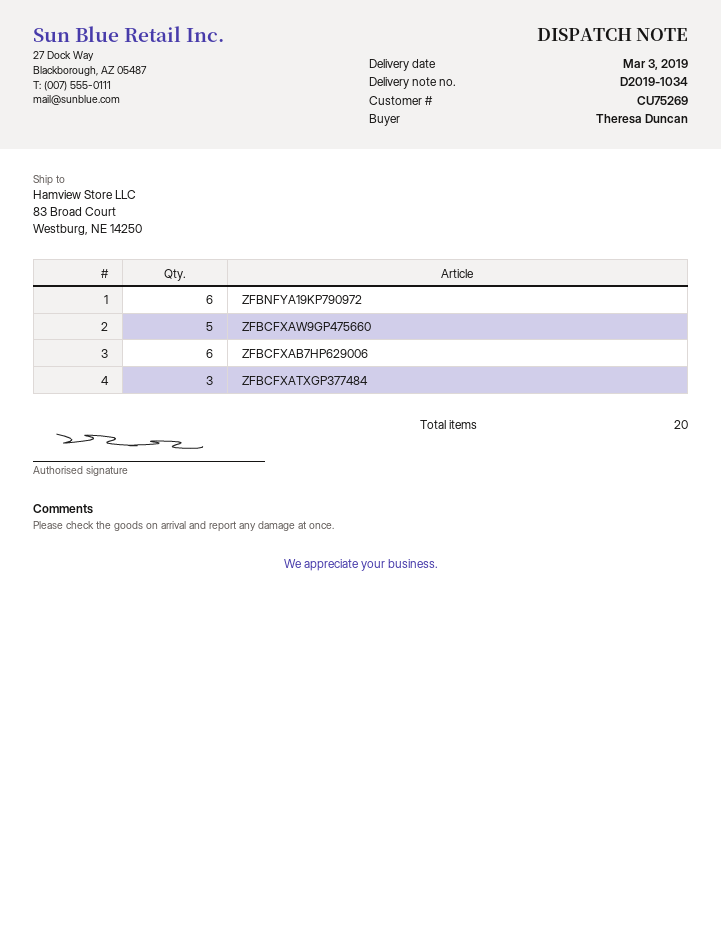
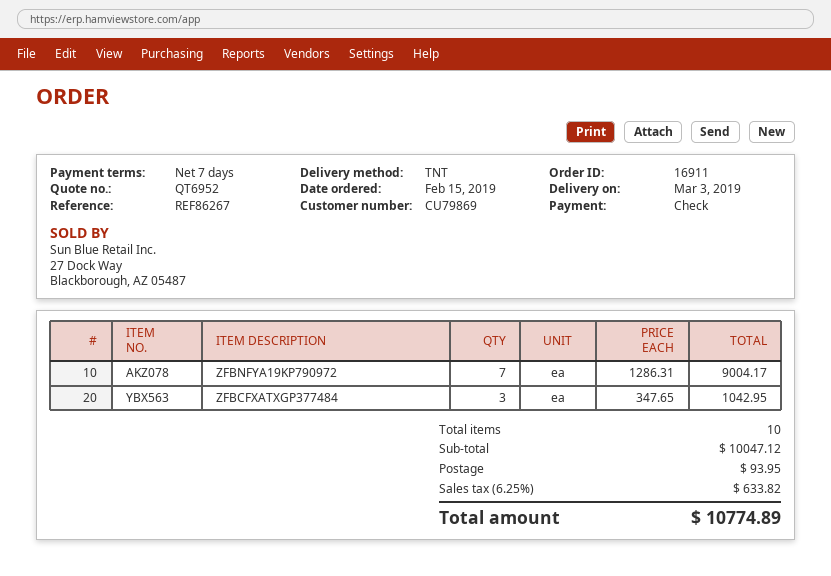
customer number: CU75269 -> CU79869
ZFBNFYA19KP790972: 6 -> 7
ZFBCFXAW9GP475660: 5 -> none
ZFBCFXAB7HP629006: 6 -> none
total quantity: 20 -> 10

